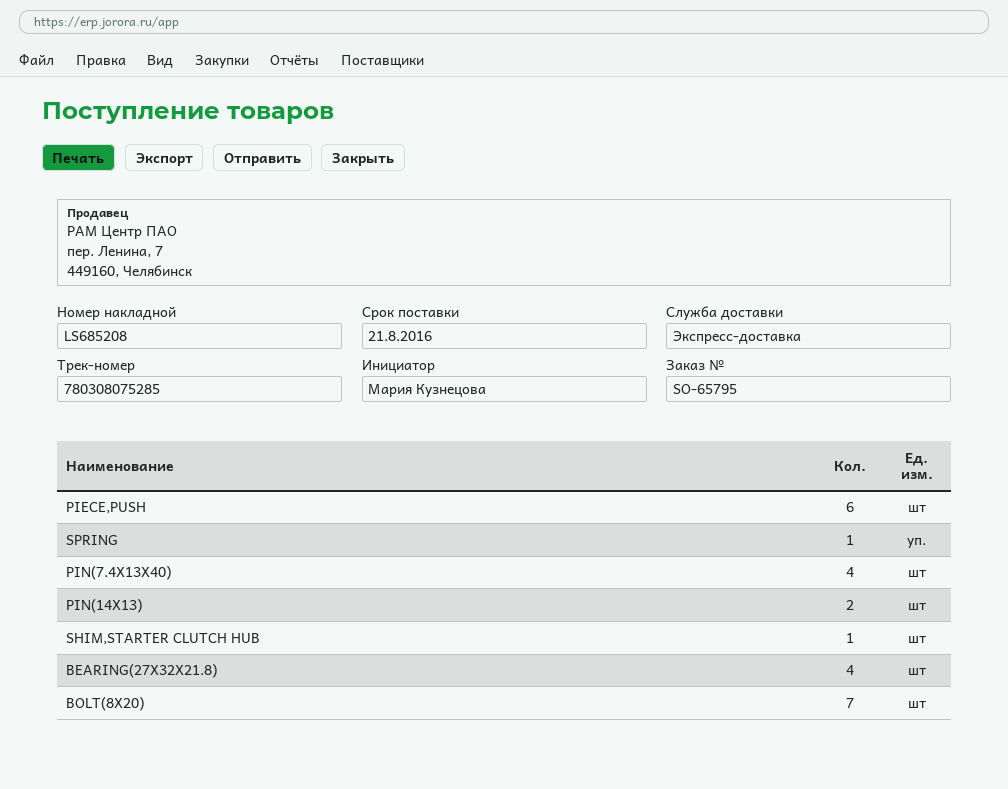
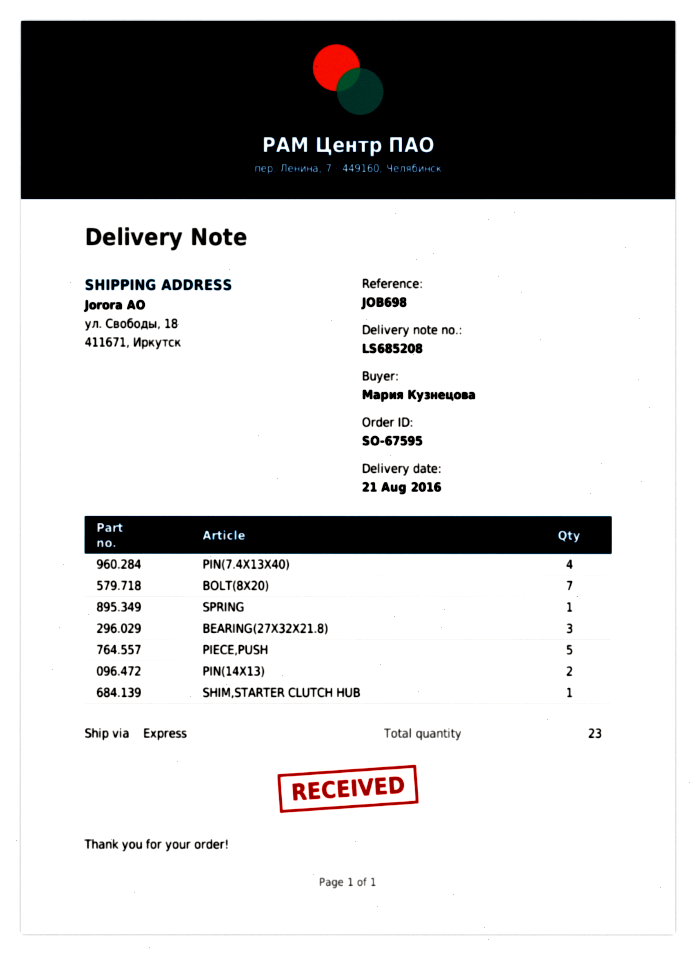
order number: SO-65795 -> SO-67595
PIECE,PUSH: 6 -> 5
BEARING(27X32X21.8): 4 -> 3

